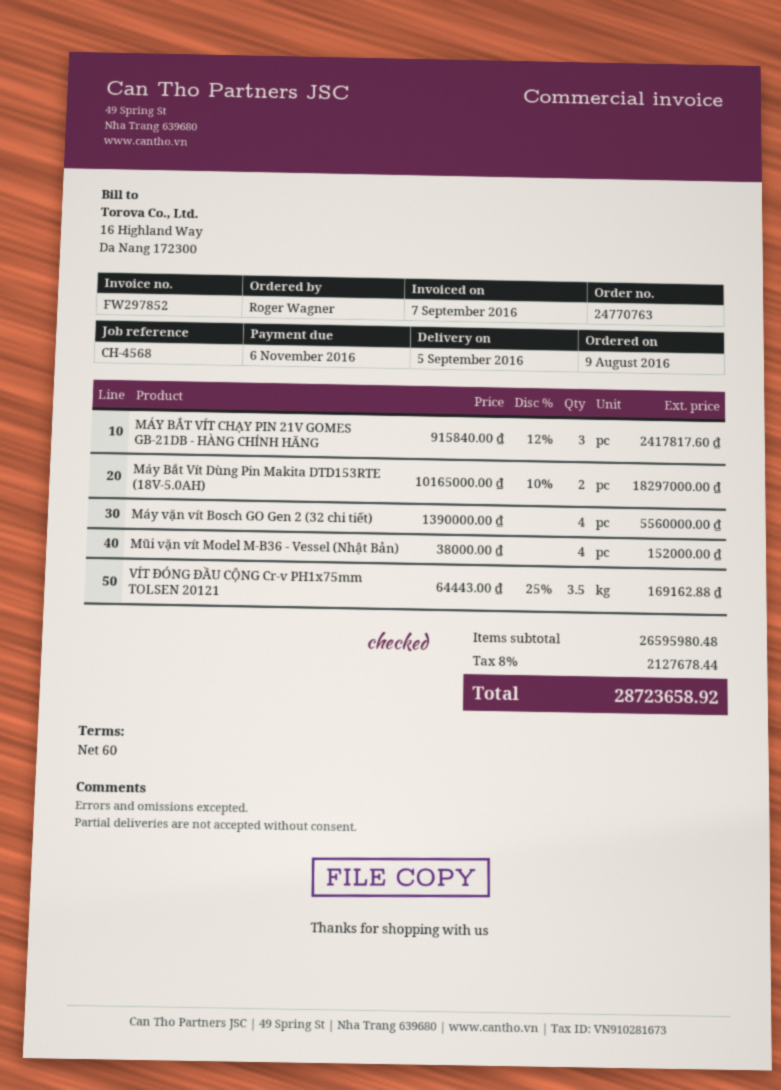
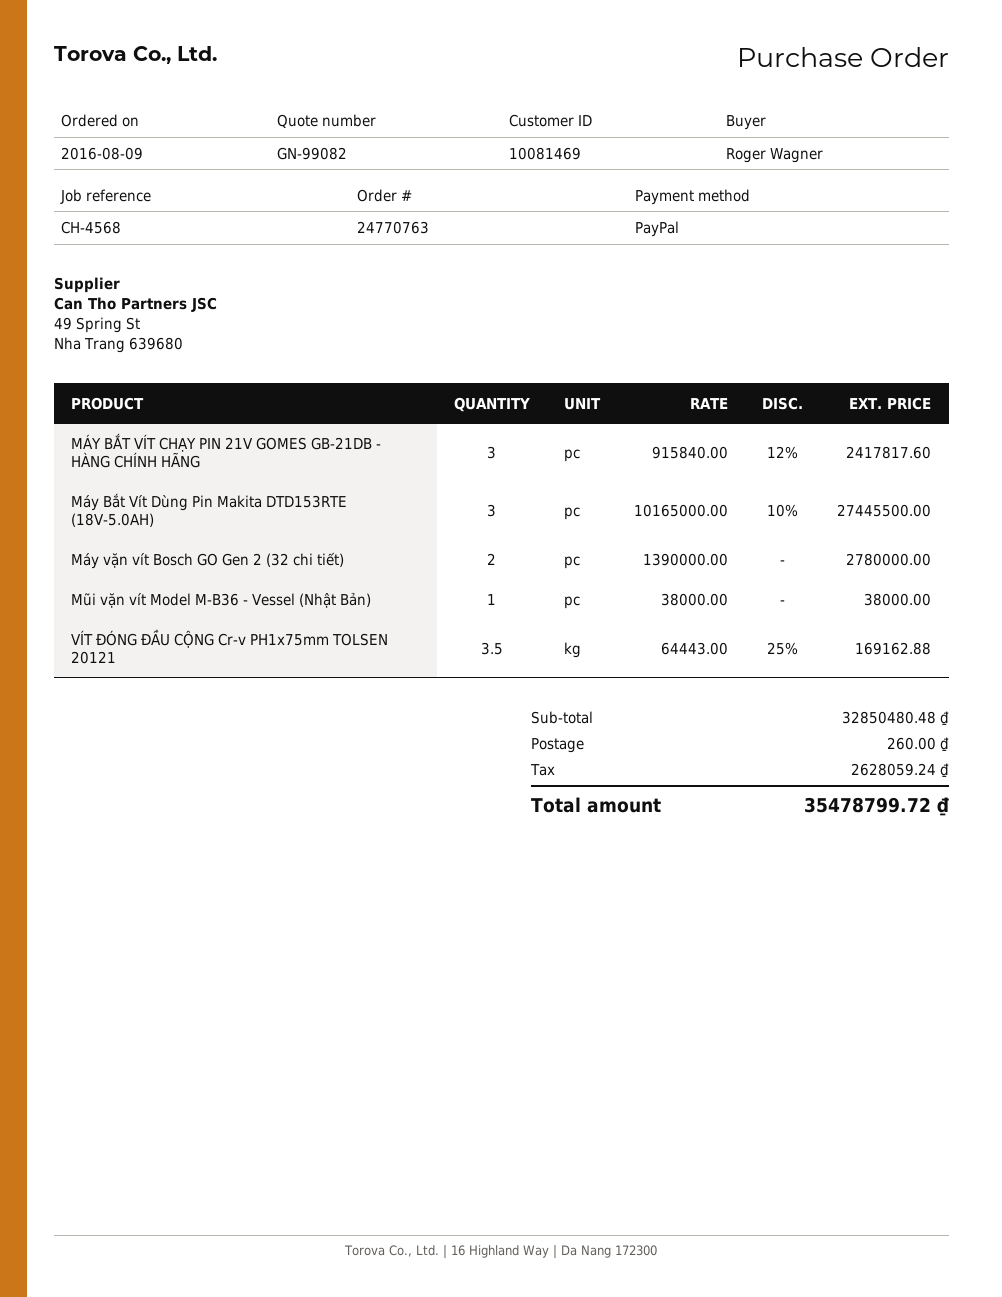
Máy Bắt Vít Dùng Pin Makita DTD153RTE (18V-5.0AH): 2 x 10165000.00 - 10% = 18297000.00 -> 3 x 10165000.00 - 10% = 27445500.00
Máy vặn vít Bosch GO Gen 2 (32 chi tiết): 4 x 1390000.00 = 5560000.00 -> 2 x 1390000.00 = 2780000.00
Mũi vặn vít Model M-B36 - Vessel (Nhật Bản): 4 x 38000.00 = 152000.00 -> 1 x 38000.00 = 38000.00
subtotal: 26595980.48 -> 32850480.48
shipping: none -> 260.00
tax: 2127678.44 -> 2628059.24
total: 28723658.92 -> 35478799.72

